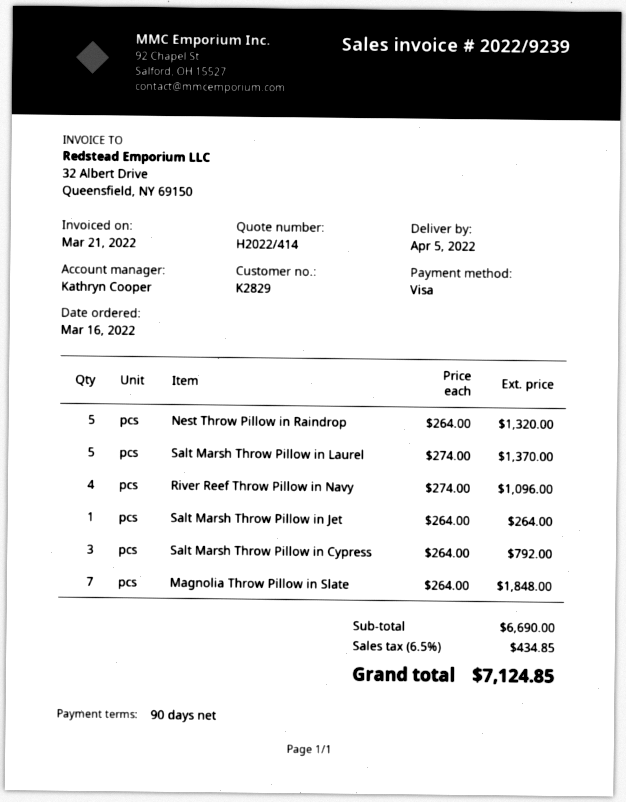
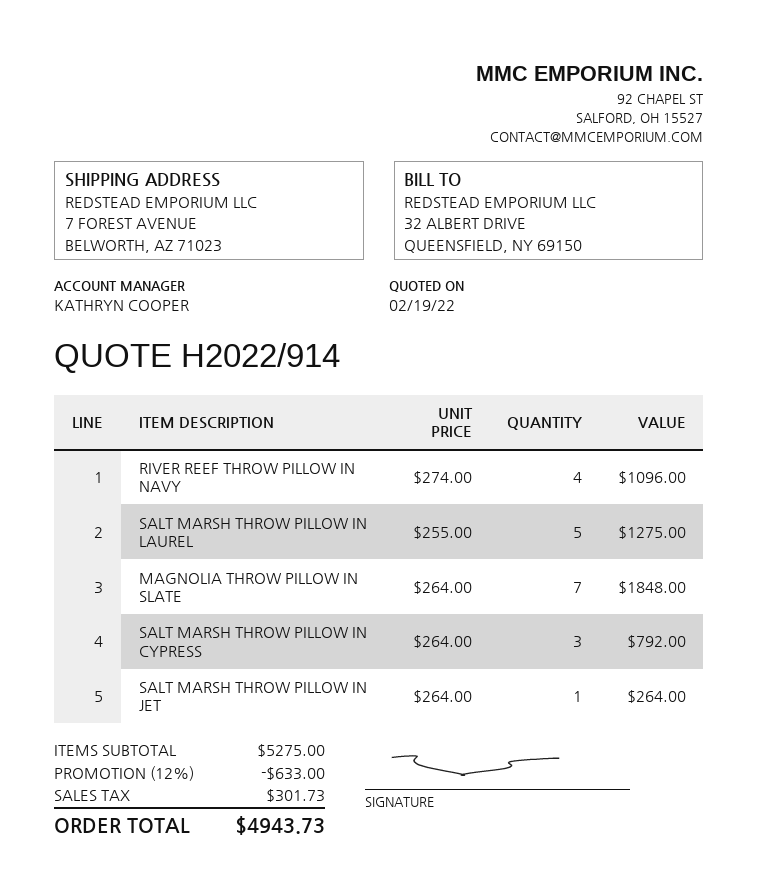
quote number: H2022/414 -> H2022/914
Nest Throw Pillow in Raindrop: 5 x 264.00 = 1320.00 -> none
Salt Marsh Throw Pillow in Laurel: 5 x 274.00 = 1370.00 -> 5 x 255.00 = 1275.00
subtotal: 6690.00 -> 5275.00
discount: none -> 12% = 633.00
tax: 434.85 -> 301.73
total: 7124.85 -> 4943.73

